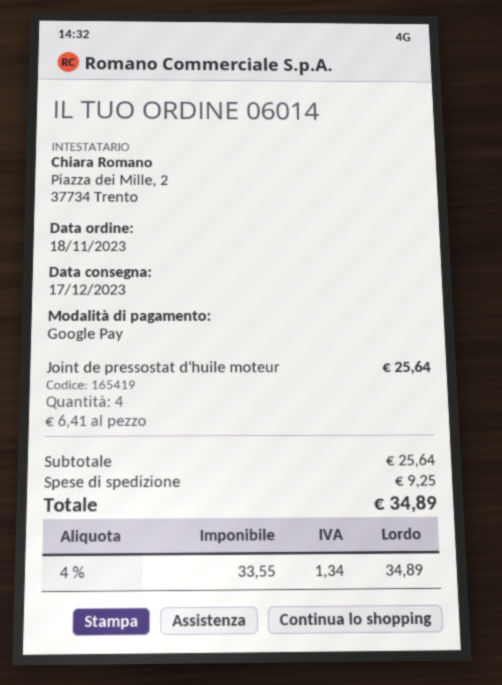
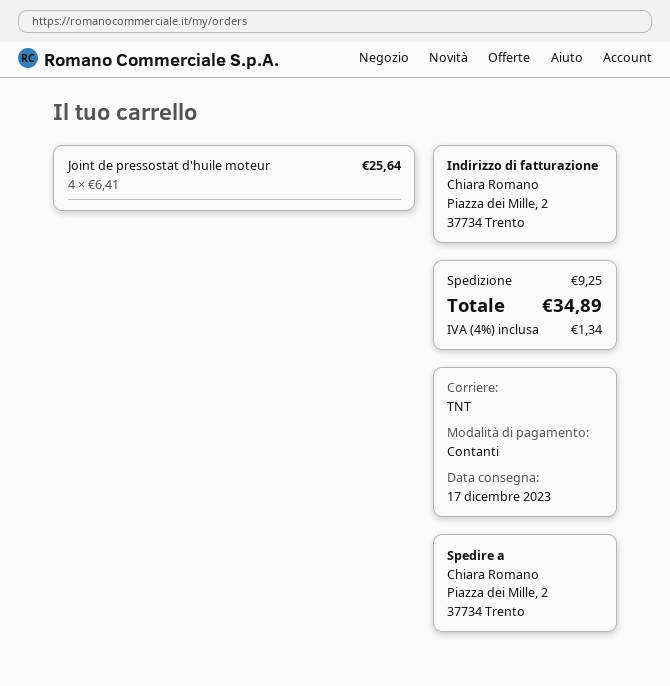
payment method: Google Pay -> cash

